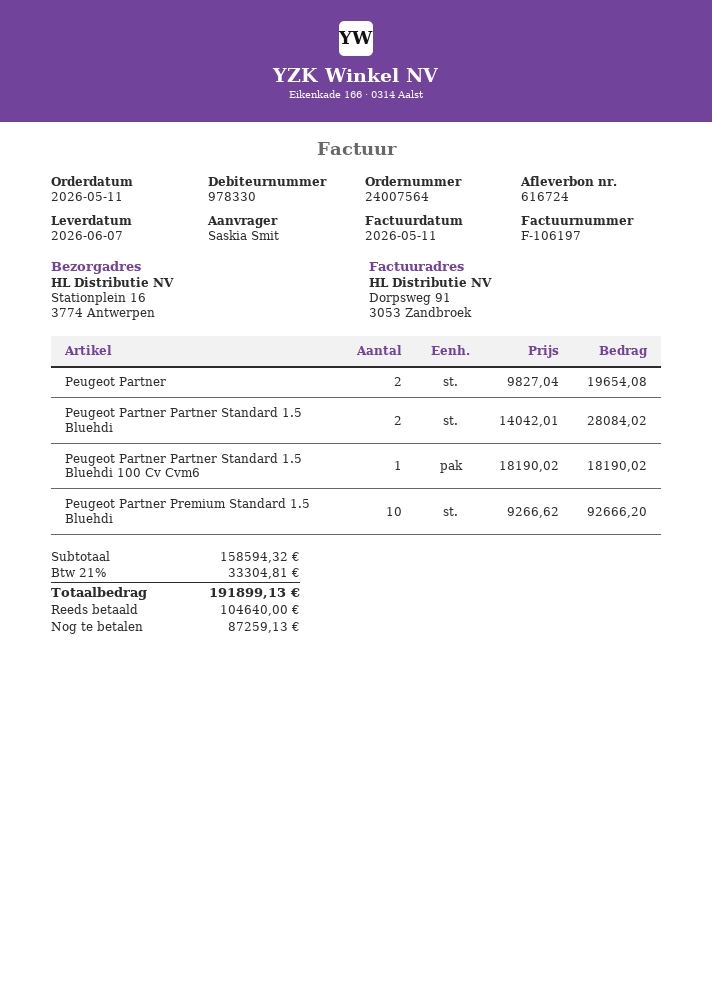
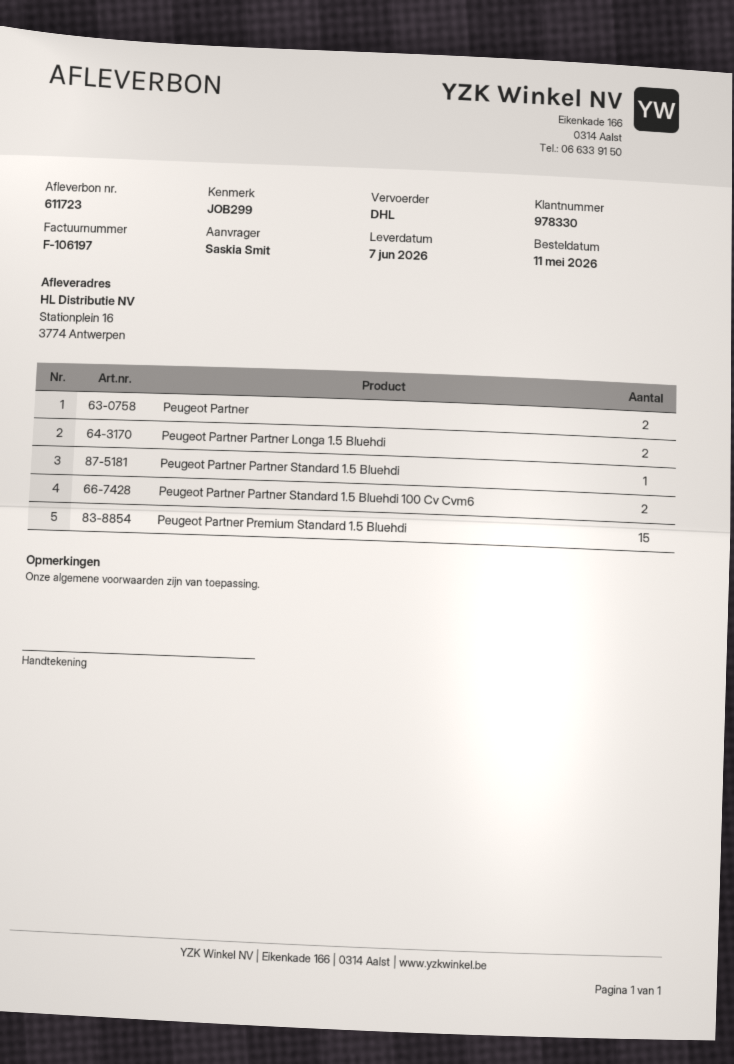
delivery note number: 616724 -> 611723
Peugeot Partner Partner Standard 1.5 Bluehdi: 2 -> 1
Peugeot Partner Partner Standard 1.5 Bluehdi 100 Cv Cvm6: 1 -> 2
Peugeot Partner Premium Standard 1.5 Bluehdi: 10 -> 15
Peugeot Partner Partner Longa 1.5 Bluehdi: none -> 2

